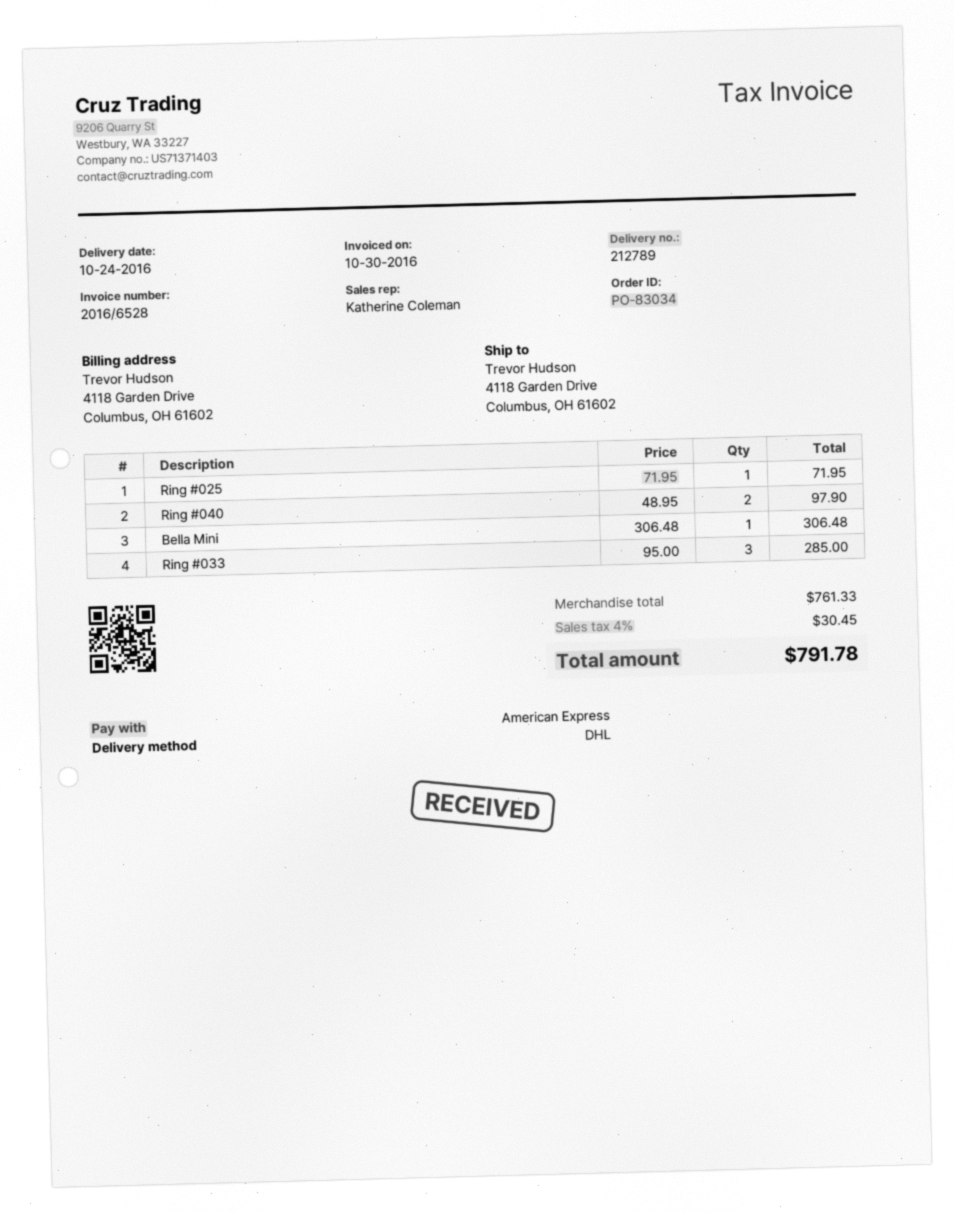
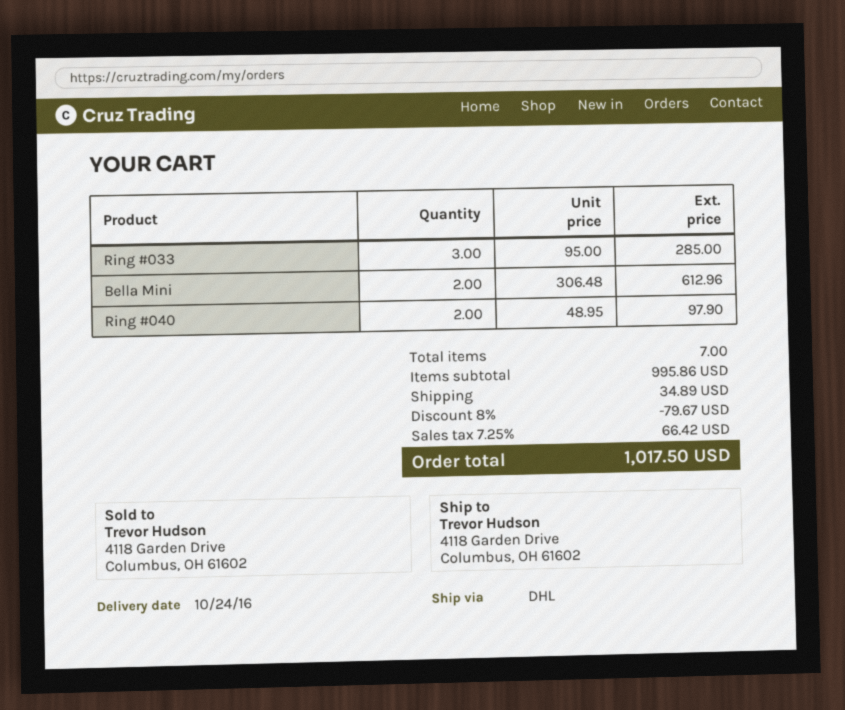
Ring #025: 1 x 71.95 = 71.95 -> none
Bella Mini: 1 x 306.48 = 306.48 -> 2 x 306.48 = 612.96
subtotal: 761.33 -> 995.86
discount: none -> 8% = 79.67
shipping: none -> 34.89
tax: 4% = 30.45 -> 7.25% = 66.42
total: 791.78 -> 1017.50

